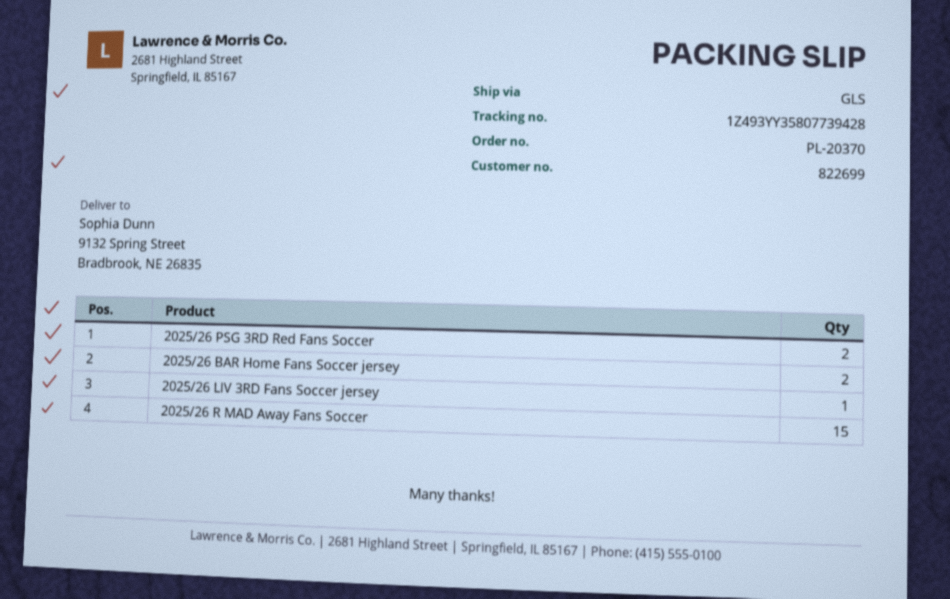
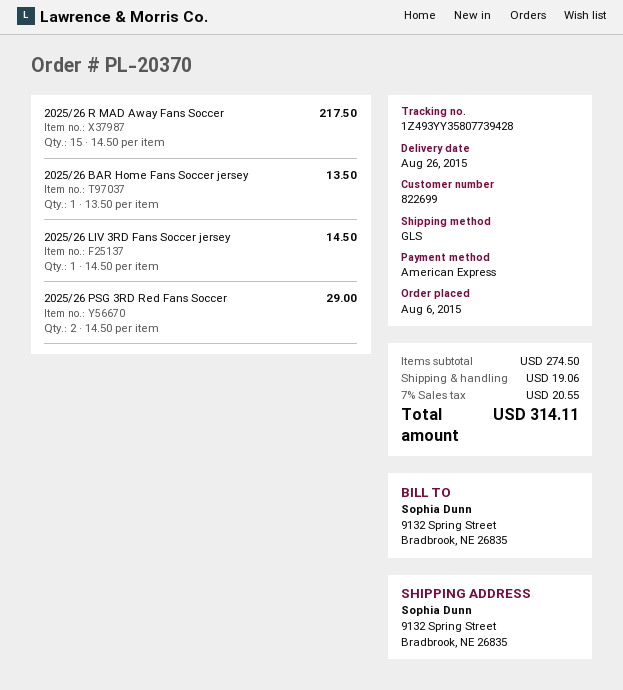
2025/26 BAR Home Fans Soccer jersey: 2 -> 1

